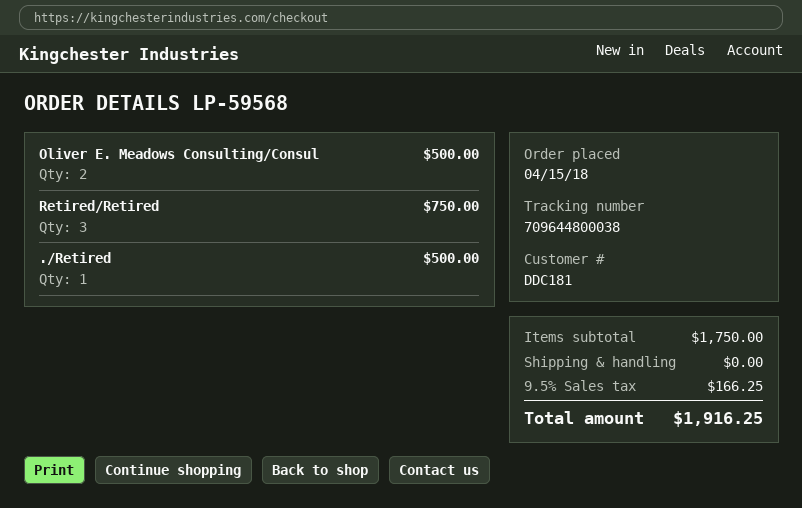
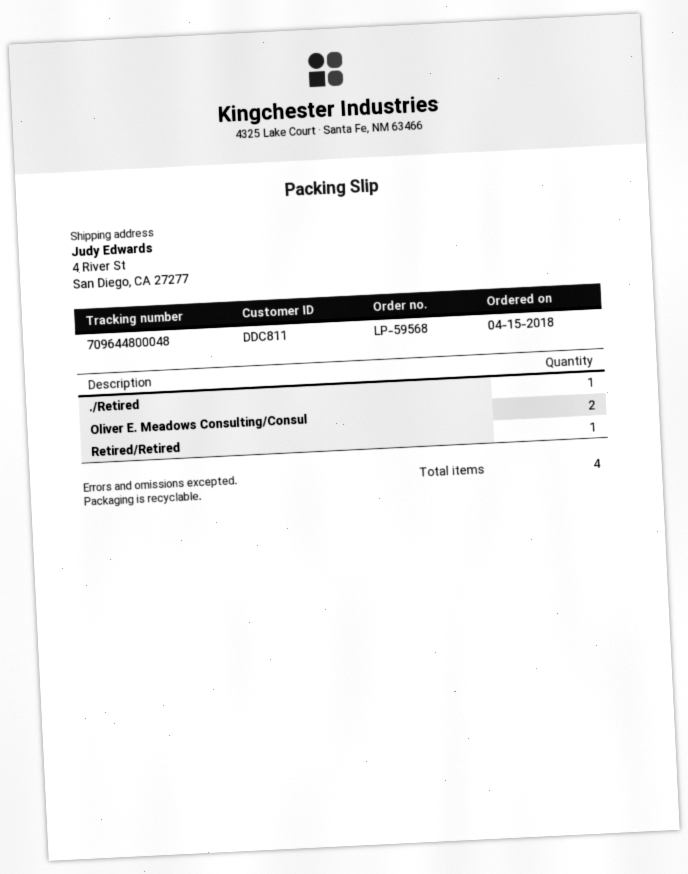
customer number: DDC181 -> DDC811
tracking number: 709644800038 -> 709644800048
Retired/Retired: 3 -> 1

